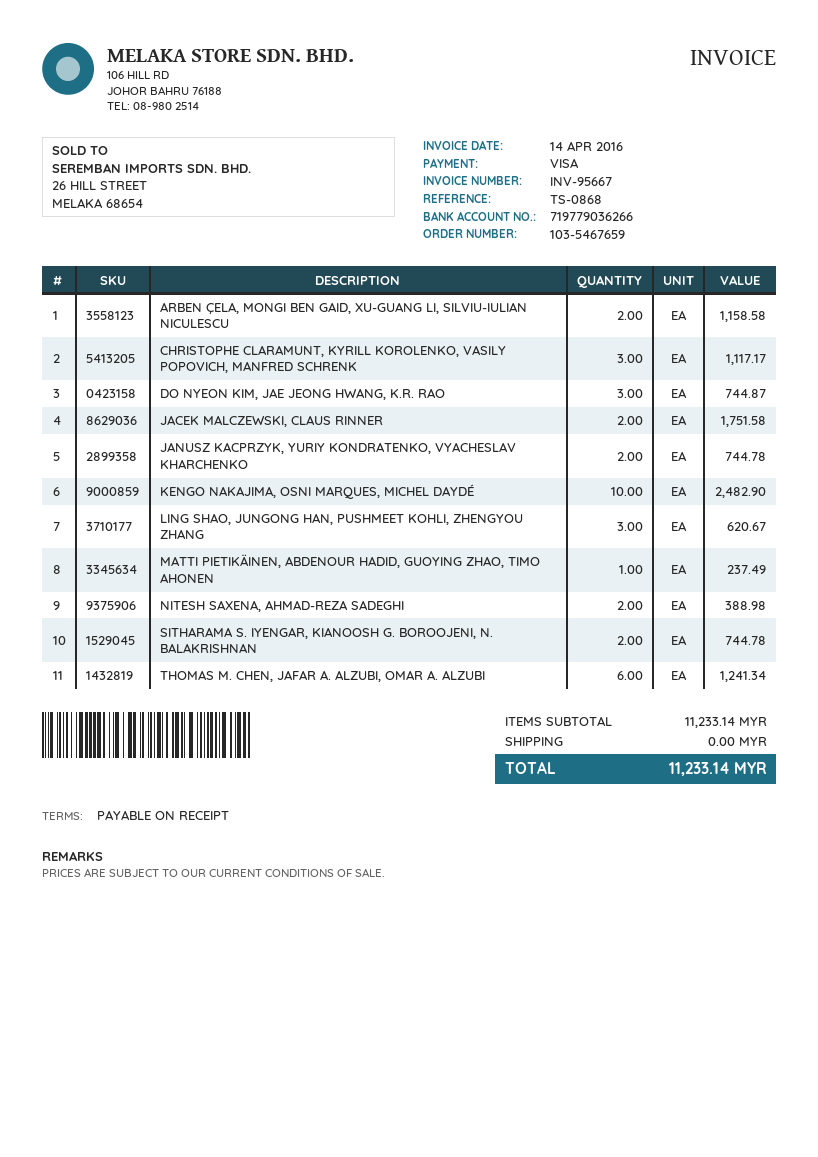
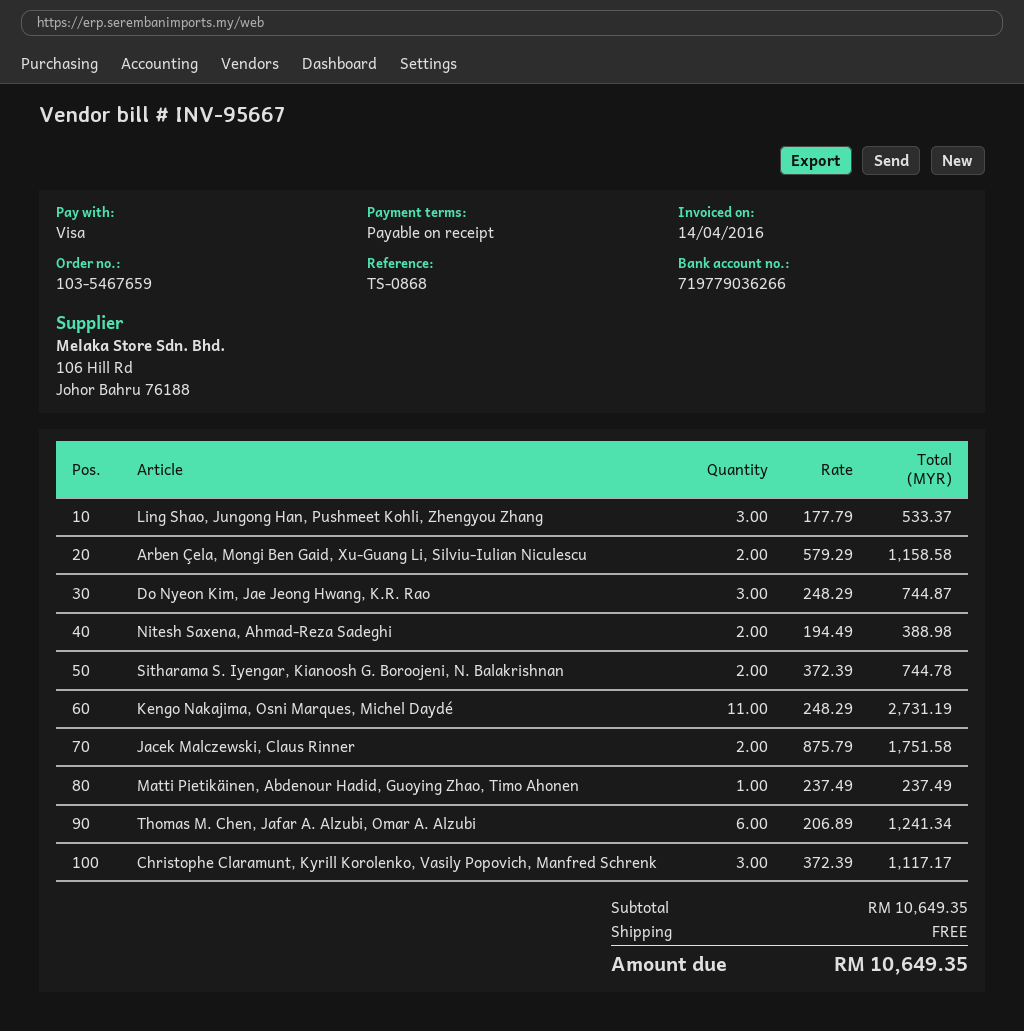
JANUSZ KACPRZYK, YURIY KONDRATENKO, VYACHESLAV KHARCHENKO: 2 for 744.78 -> none
KENGO NAKAJIMA, OSNI MARQUES, MICHEL DAYDÉ: 10 for 2482.90 -> 11 for 2731.19
LING SHAO, JUNGONG HAN, PUSHMEET KOHLI, ZHENGYOU ZHANG: 3 for 620.67 -> 3 for 533.37
subtotal: 11233.14 -> 10649.35
total: 11233.14 -> 10649.35

